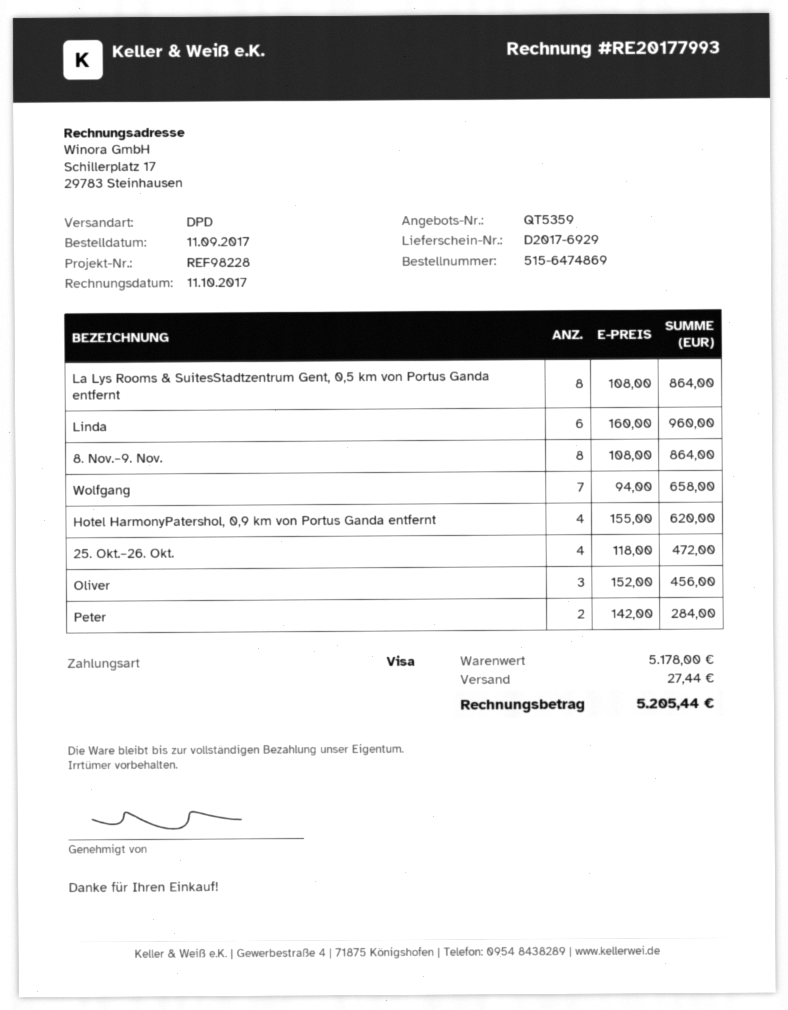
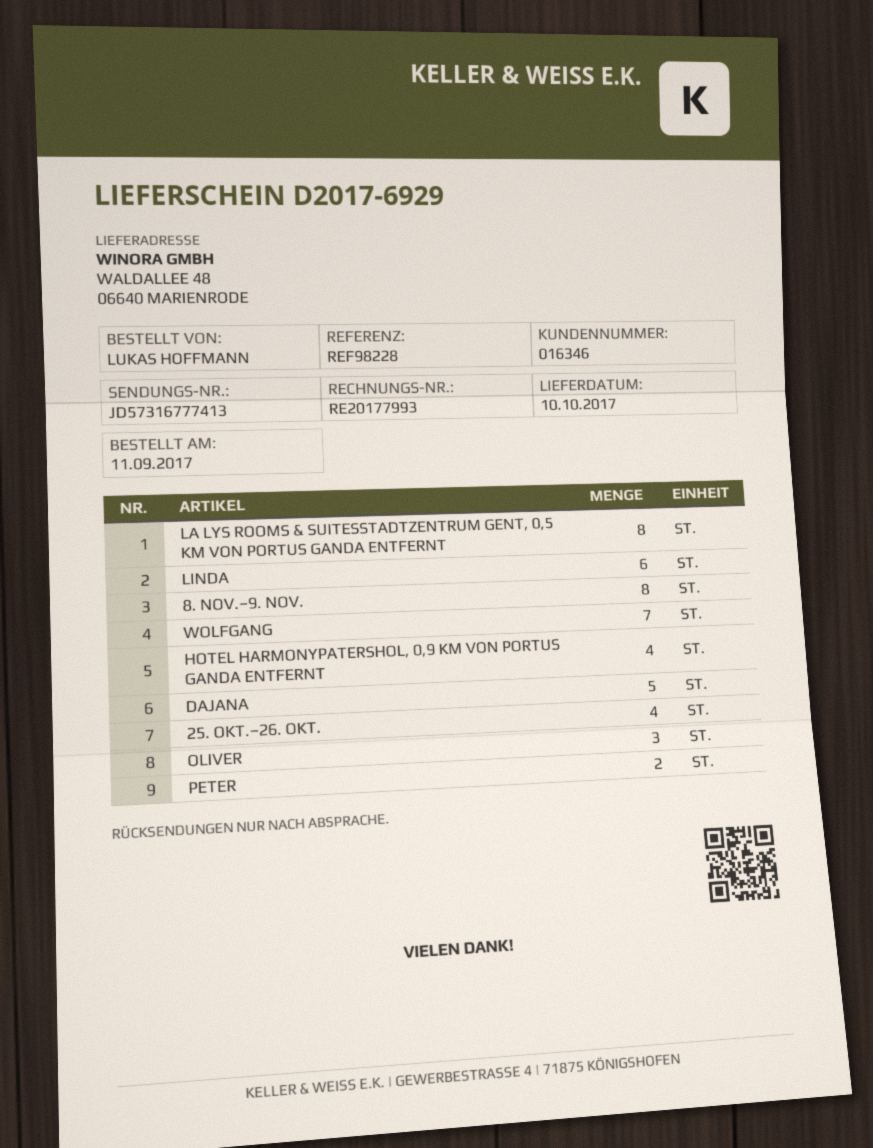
DAJANA: none -> 5

